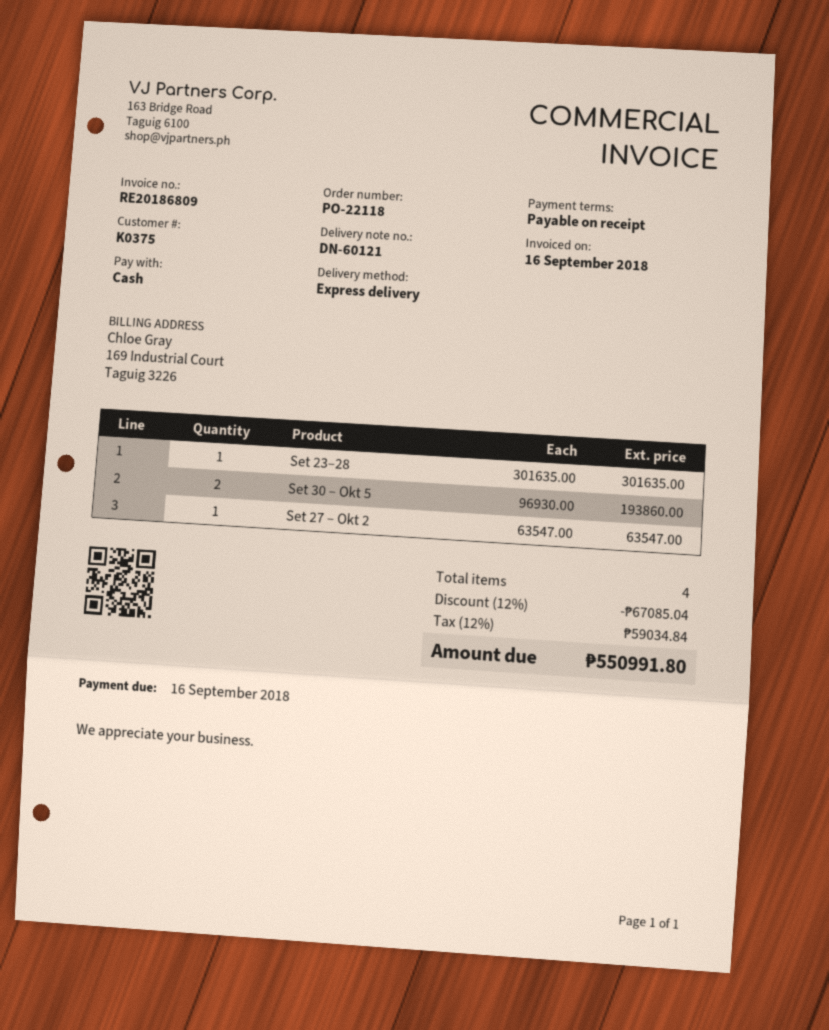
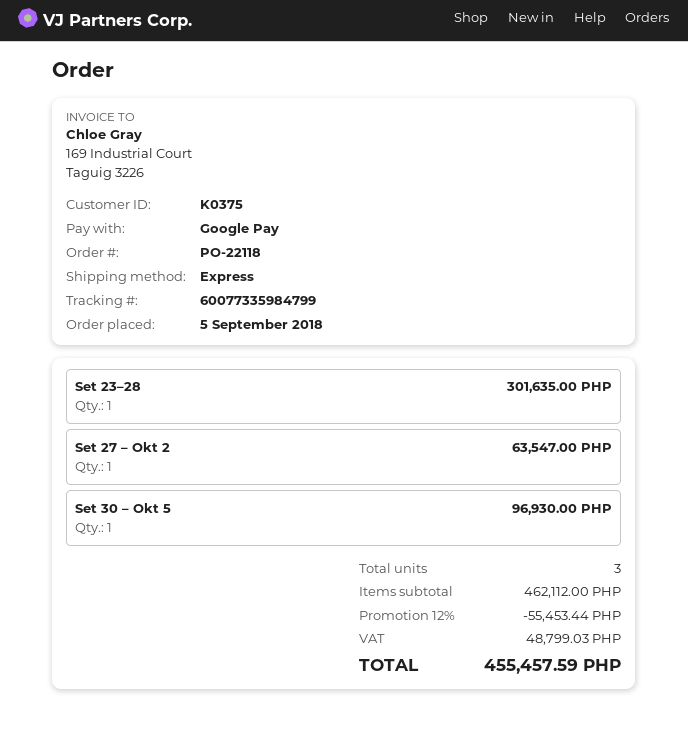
payment method: cash -> Google Pay
Set 30 – Okt 5: 2 for 193860.00 -> 1 for 96930.00
total quantity: 4 -> 3
discount: 12% = 67085.04 -> 12% = 55453.44
tax: 59034.84 -> 48799.03
total: 550991.80 -> 455457.59

